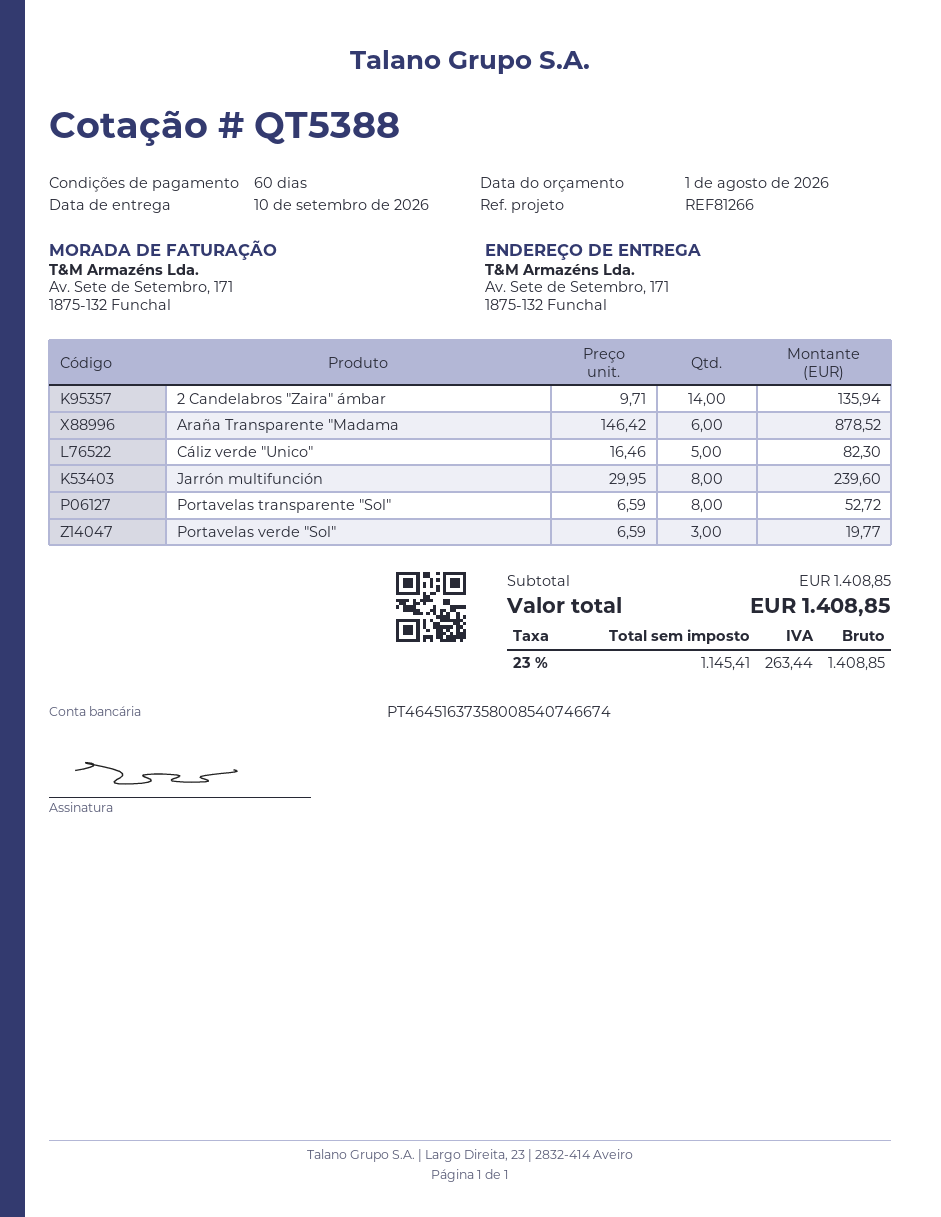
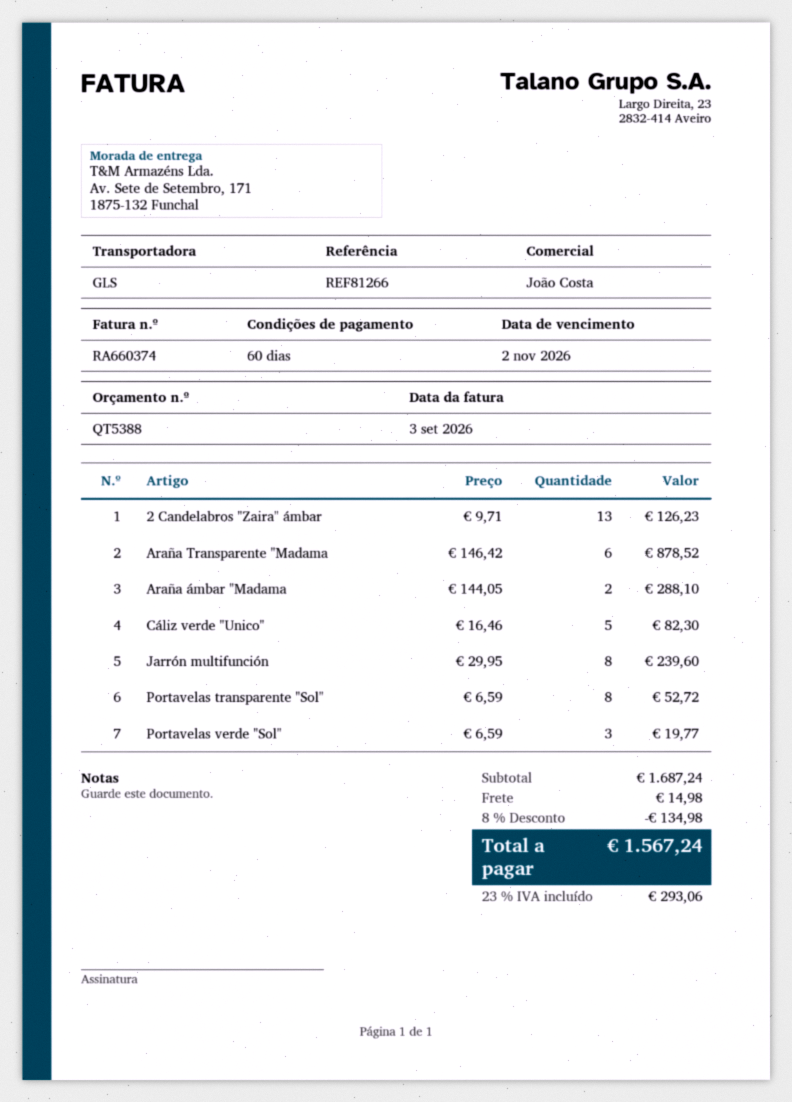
2 Candelabros "Zaira" ámbar: 14 x 9.71 = 135.94 -> 13 x 9.71 = 126.23
Araña ámbar "Madama: none -> 2 x 144.05 = 288.10
subtotal: 1408.85 -> 1687.24
discount: none -> 8% = 134.98
shipping: none -> 14.98
tax: 23% = 263.44 -> 23% = 293.06
total: 1408.85 -> 1567.24

